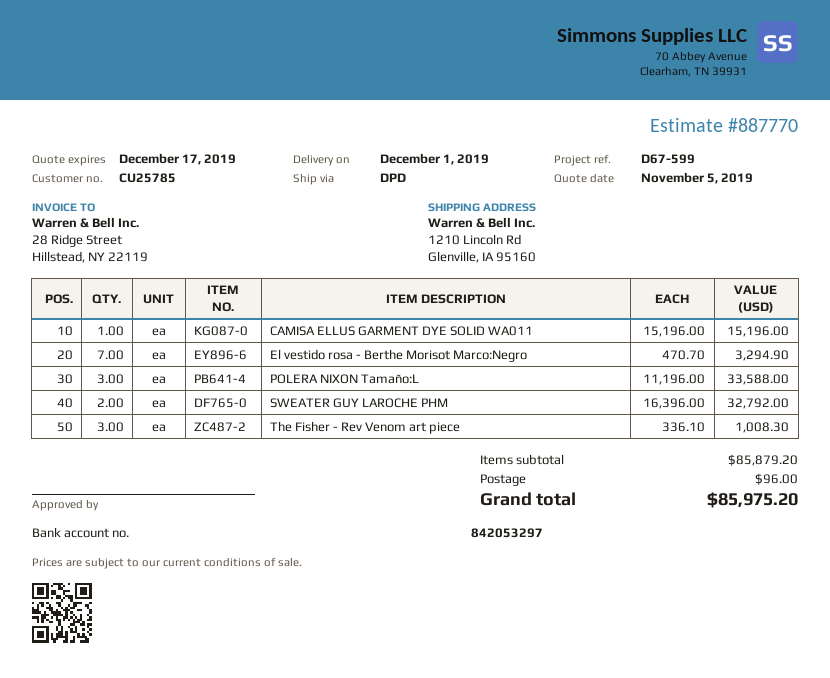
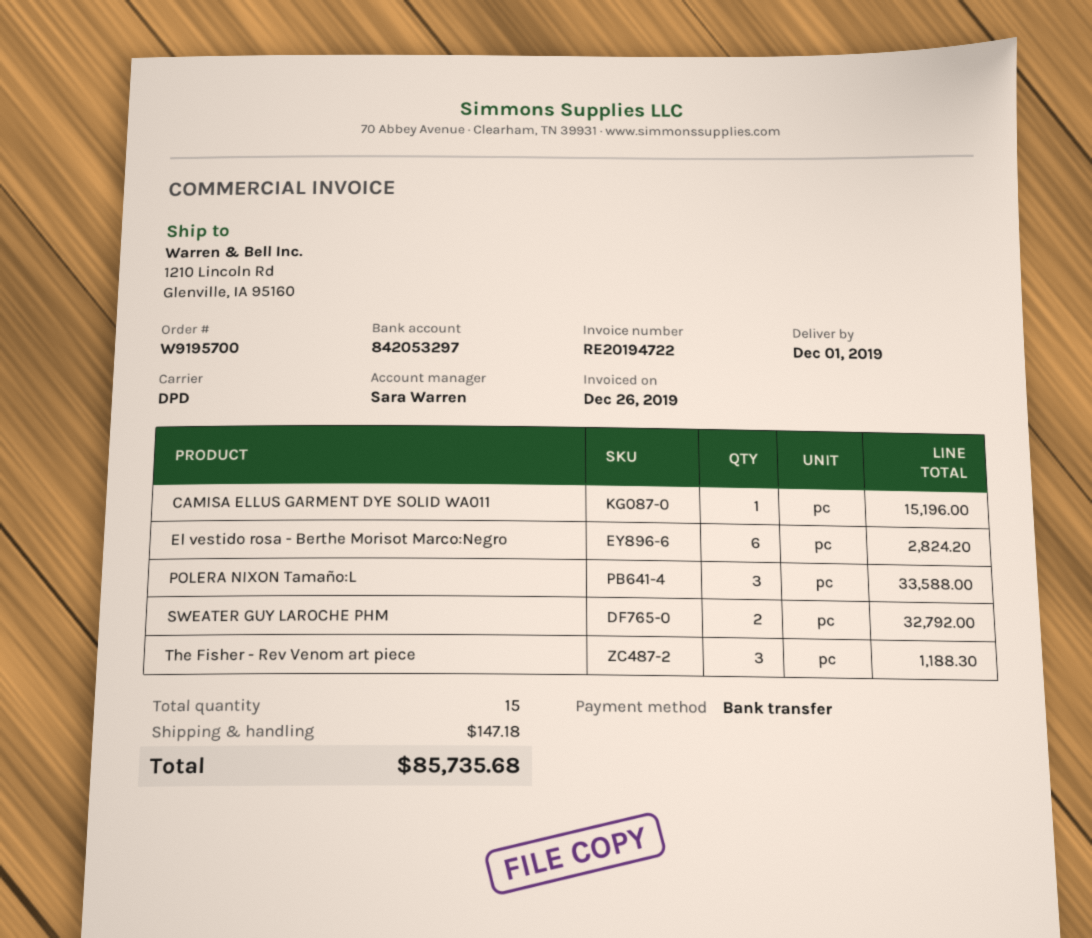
El vestido rosa - Berthe Morisot Marco:Negro: 7 for 3294.90 -> 6 for 2824.20
The Fisher - Rev Venom art piece: 3 for 1008.30 -> 3 for 1188.30
shipping: 96.00 -> 147.18
total: 85975.20 -> 85735.68

